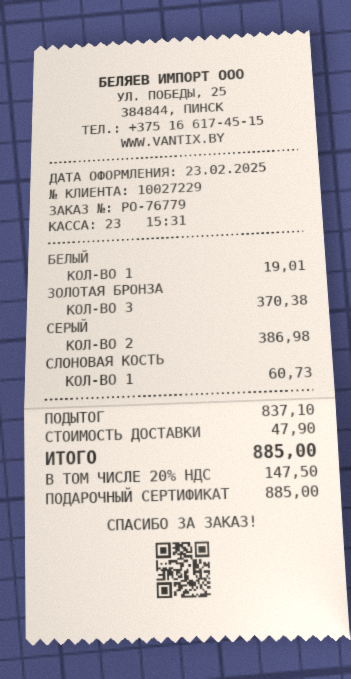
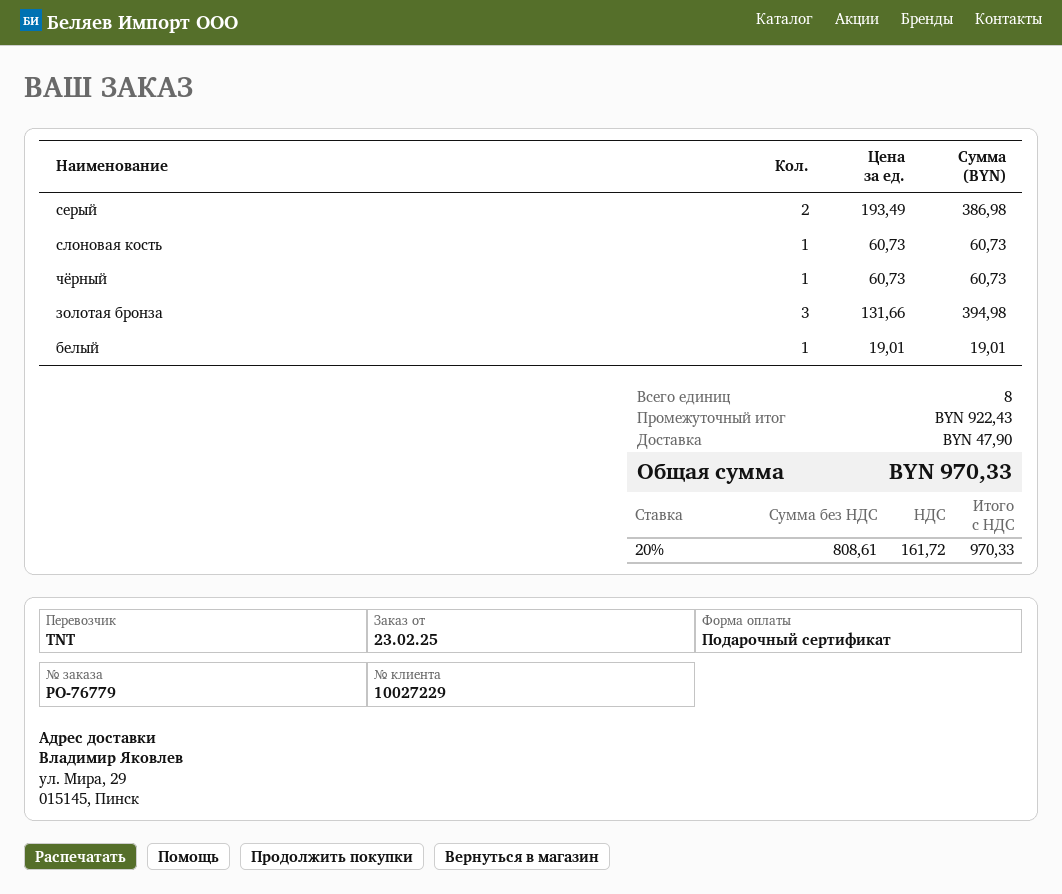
ЗОЛОТАЯ БРОНЗА: 3 for 370.38 -> 3 for 394.98
чёрный: none -> 1 for 60.73
subtotal: 837.10 -> 922.43
tax: 20% = 147.50 -> 20% = 161.72
total: 885.00 -> 970.33

